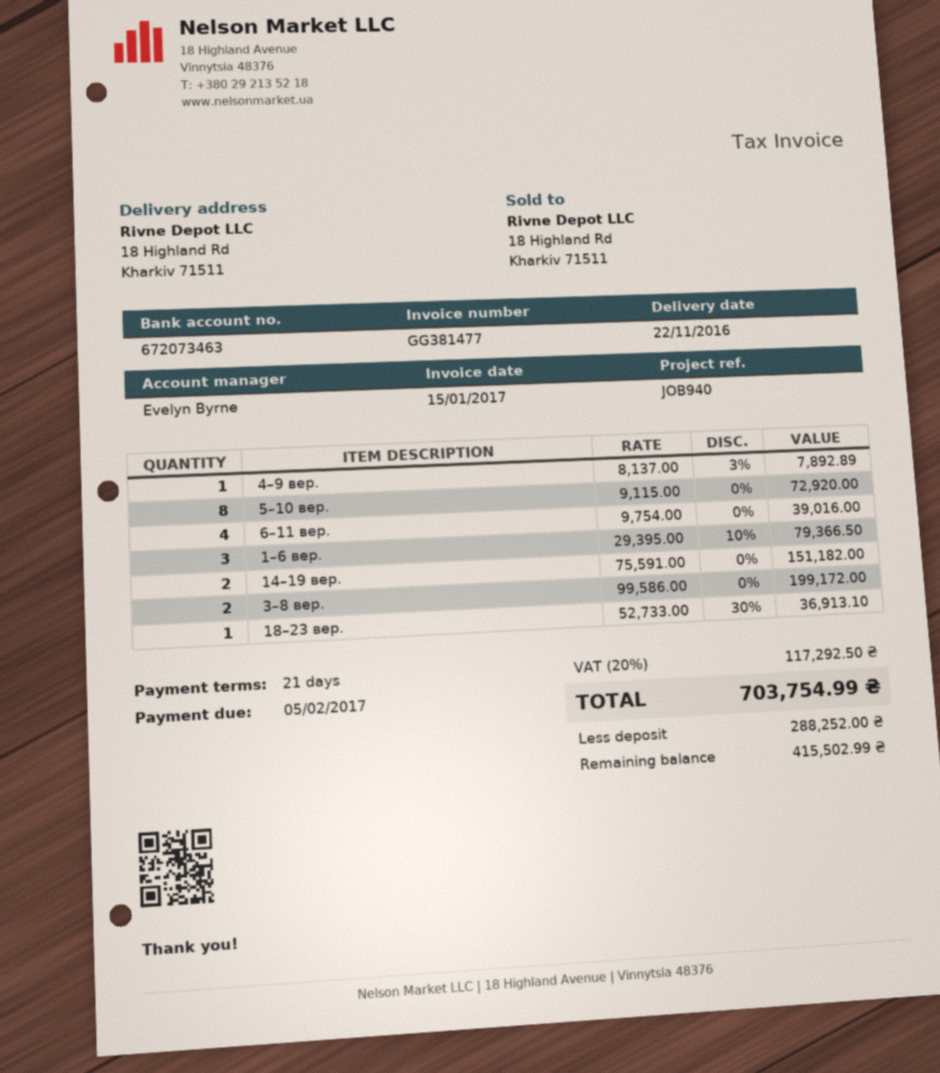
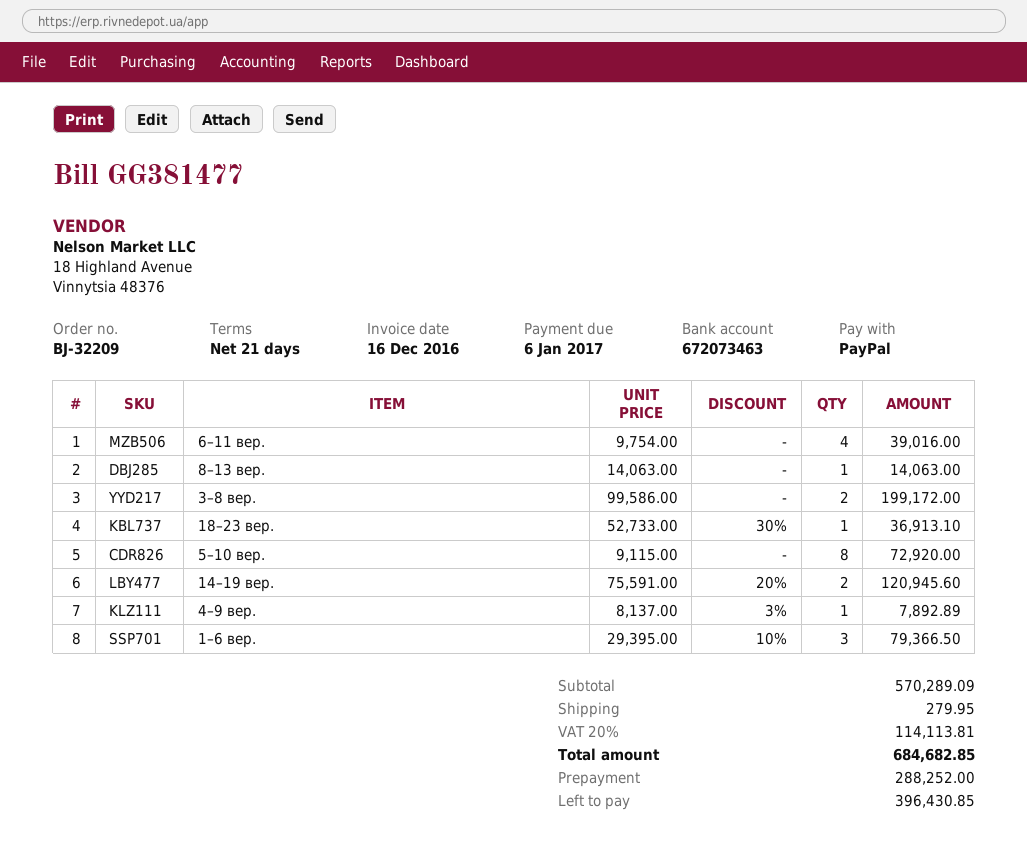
invoice date: 2017-01-15 -> 2016-12-16
due date: 2017-02-05 -> 2017-01-06
14–19 вер.: 2 x 75591.00 = 151182.00 -> 2 x 75591.00 - 20% = 120945.60
8–13 вер.: none -> 1 x 14063.00 = 14063.00
shipping: none -> 279.95
tax: 20% = 117292.50 -> 20% = 114113.81
total: 703754.99 -> 684682.85
balance: 415502.99 -> 396430.85

